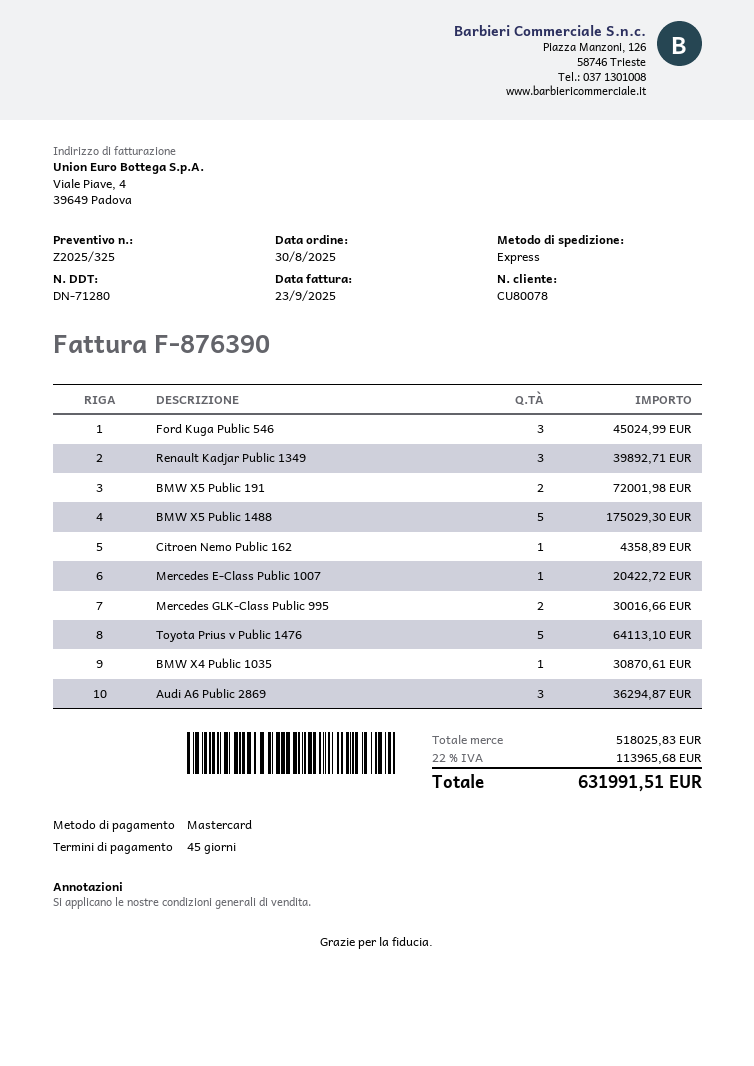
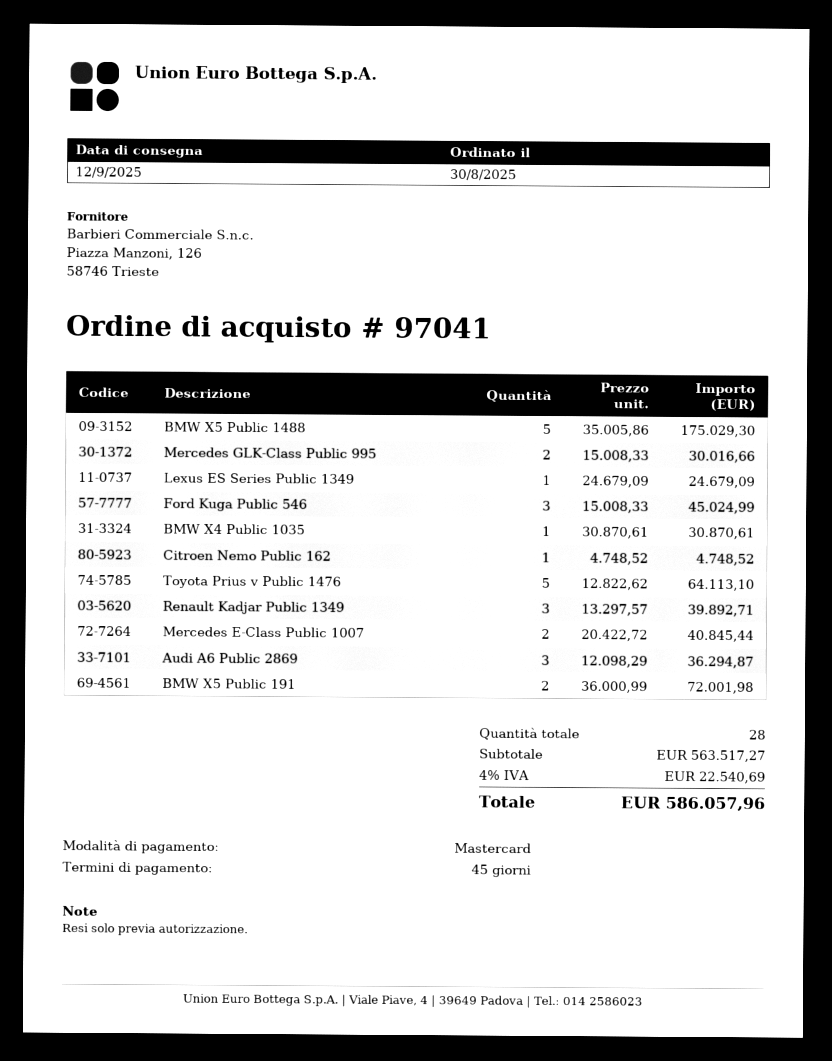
Citroen Nemo Public 162: 1 for 4358.89 -> 1 for 4748.52
Mercedes E-Class Public 1007: 1 for 20422.72 -> 2 for 40845.44
Lexus ES Series Public 1349: none -> 1 for 24679.09
subtotal: 518025.83 -> 563517.27
tax: 22% = 113965.68 -> 4% = 22540.69
total: 631991.51 -> 586057.96

